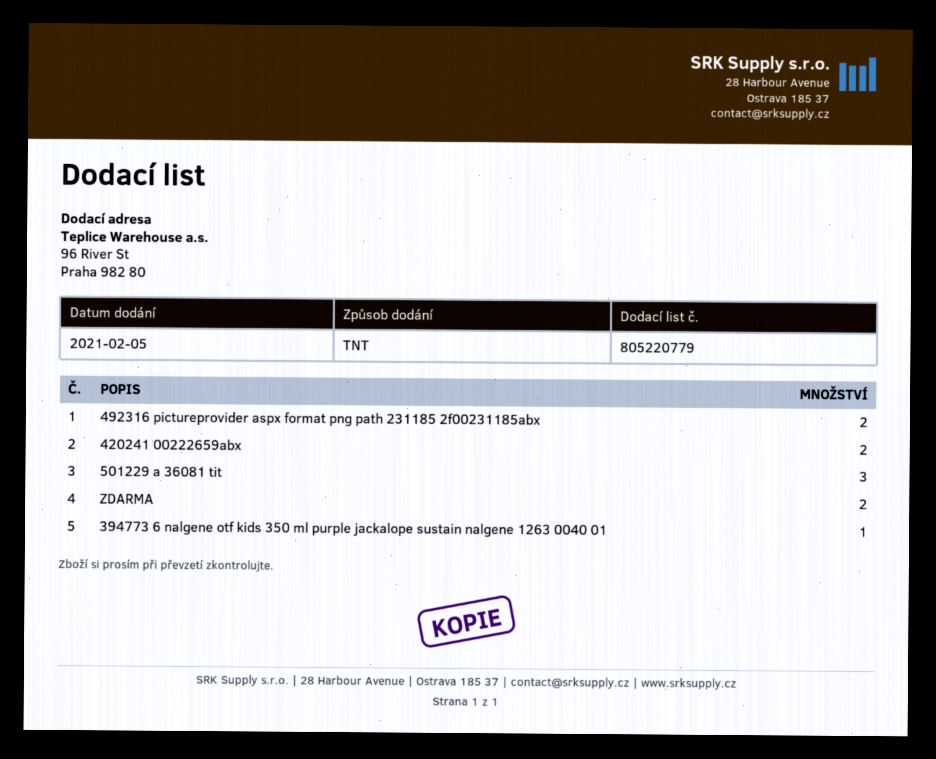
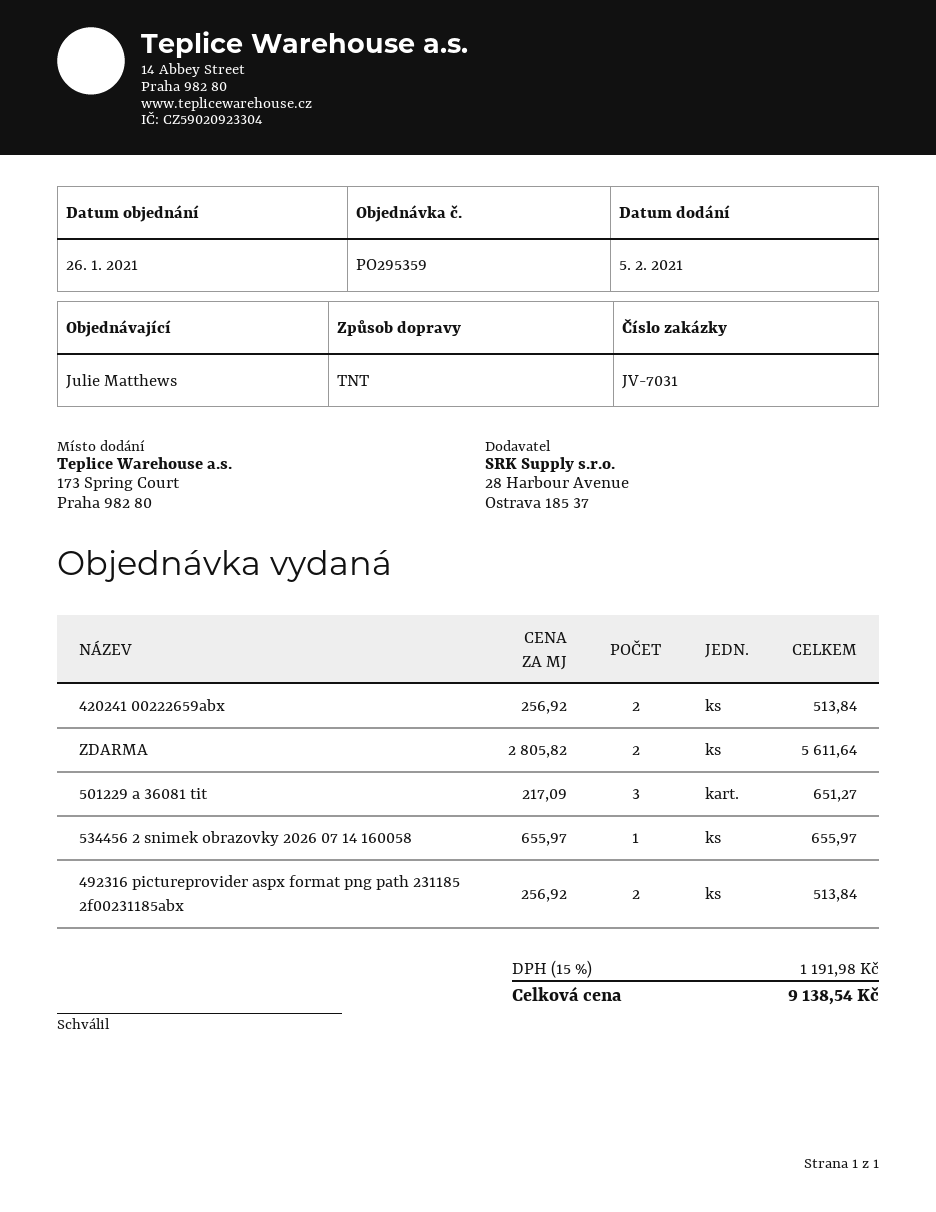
ship to: 96 River St, Praha 982 80 -> 173 Spring Court, Praha 982 80
394773 6 nalgene otf kids 350 ml purple jackalope sustain nalgene 1263 0040 01: 1 -> none
534456 2 snimek obrazovky 2026 07 14 160058: none -> 1

